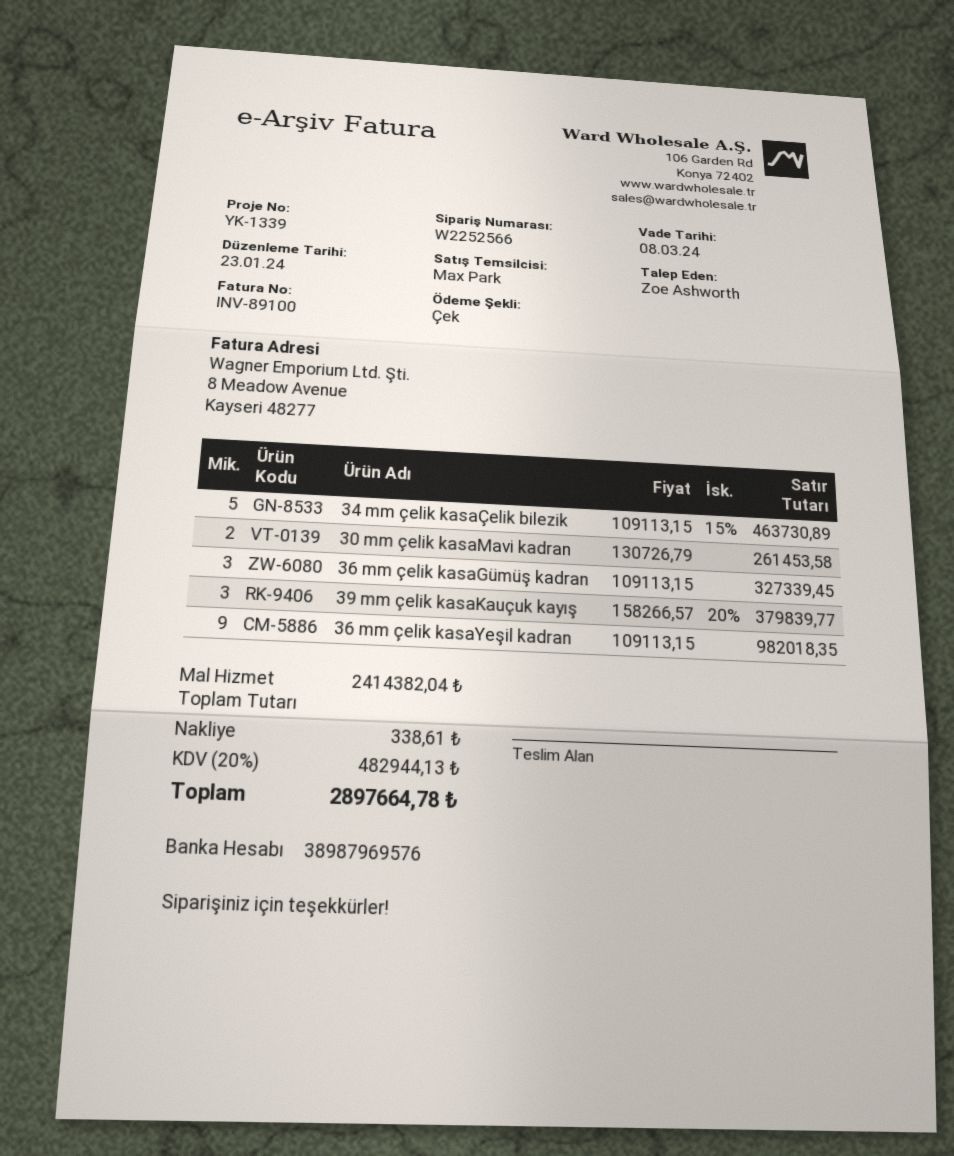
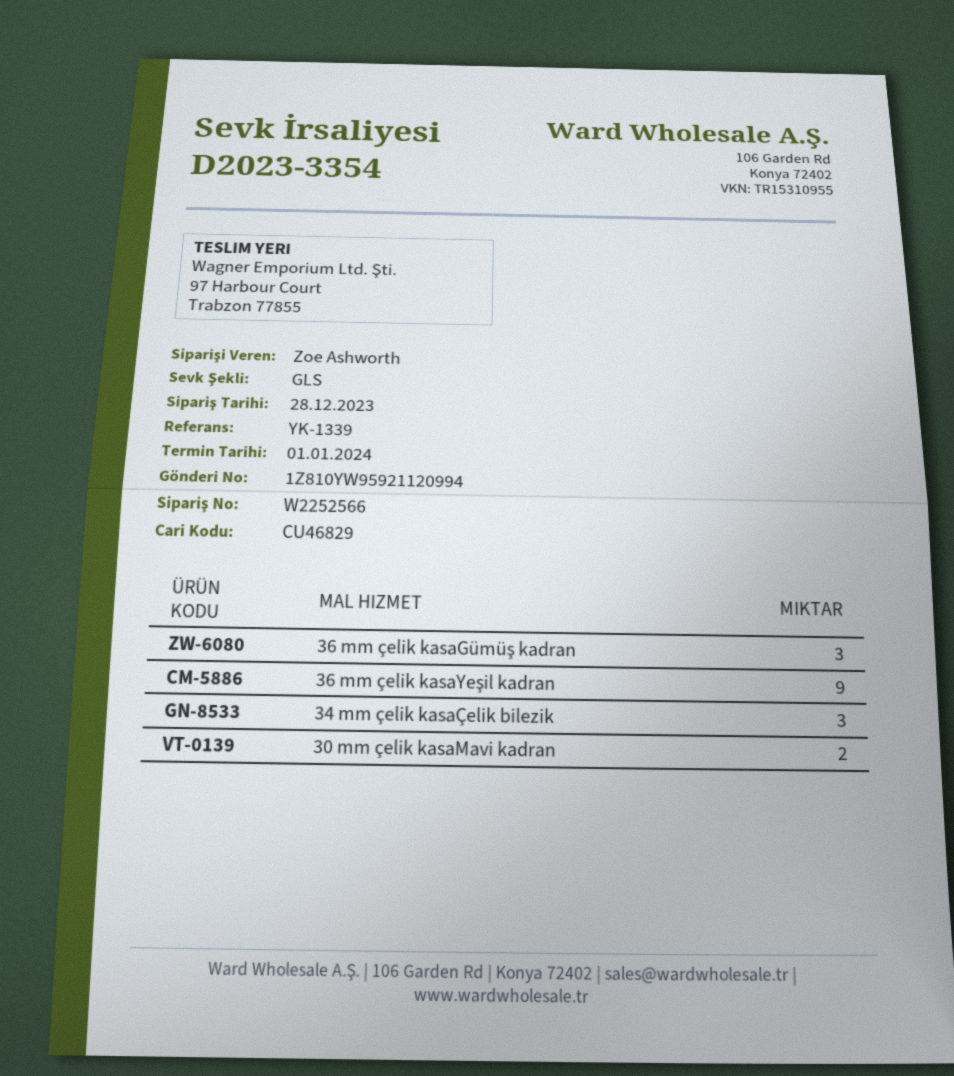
34 mm çelik kasaÇelik bilezik: 5 -> 3
39 mm çelik kasaKauçuk kayış: 3 -> none

